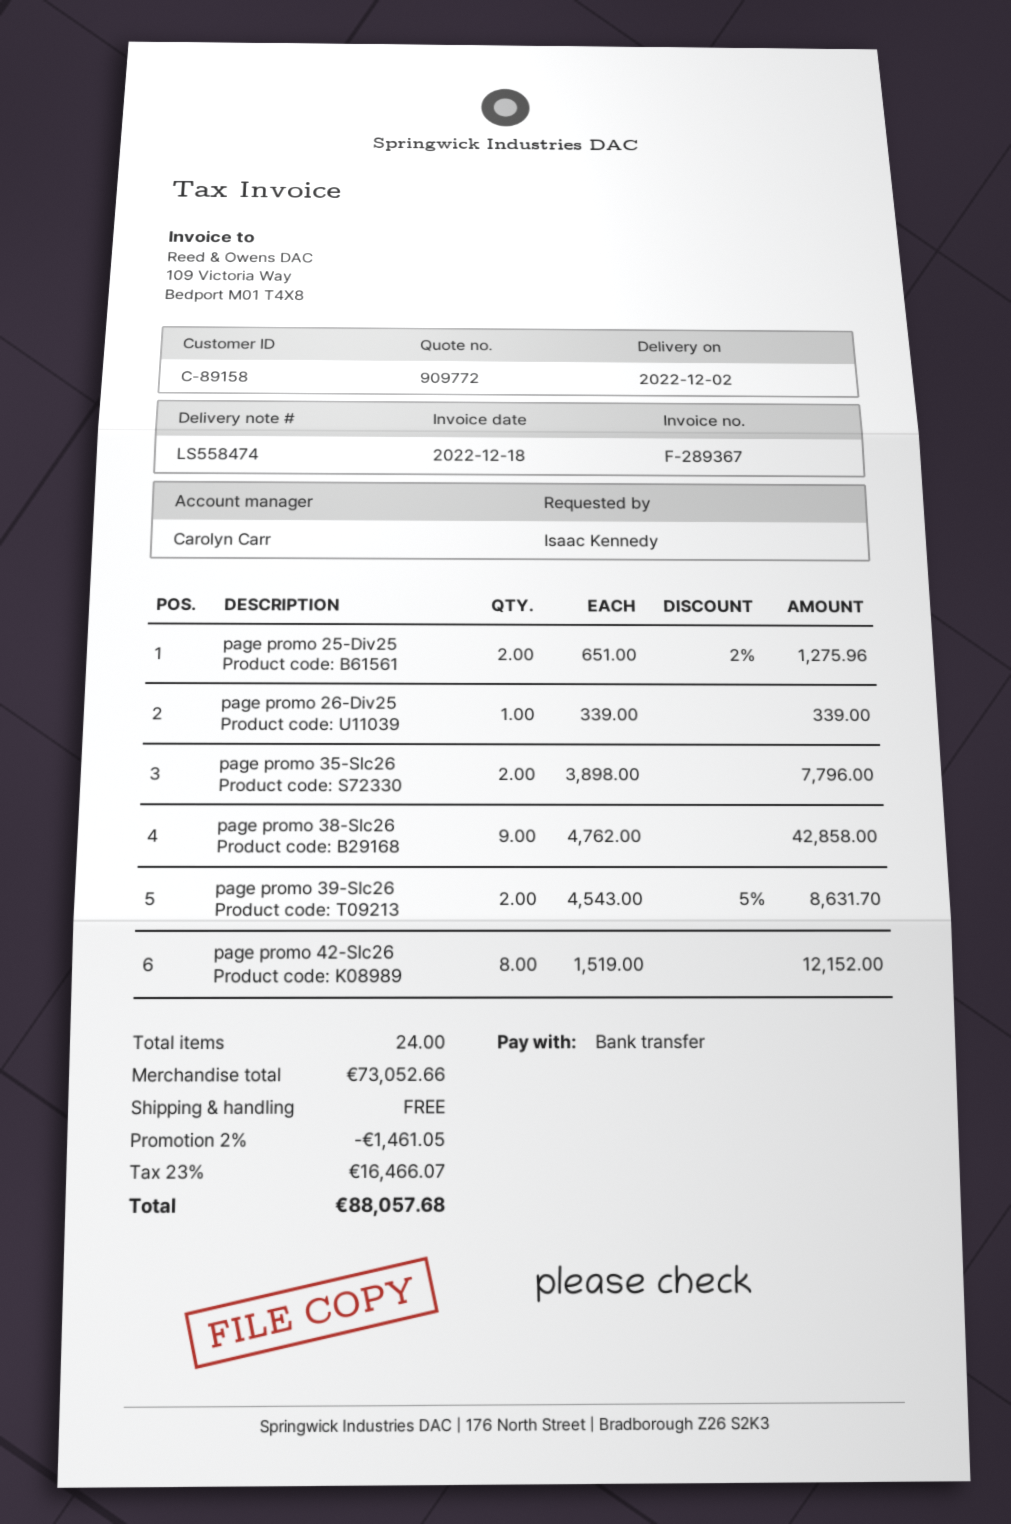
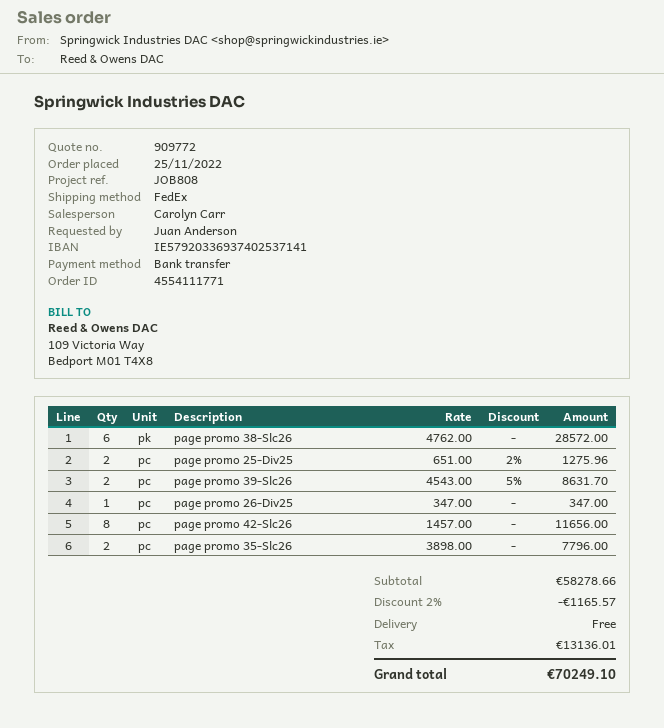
ordered by: Isaac Kennedy -> Juan Anderson
page promo 26-Div25: 1 x 339.00 = 339.00 -> 1 x 347.00 = 347.00
page promo 38-Slc26: 9 x 4762.00 = 42858.00 -> 6 x 4762.00 = 28572.00
page promo 42-Slc26: 8 x 1519.00 = 12152.00 -> 8 x 1457.00 = 11656.00
subtotal: 73052.66 -> 58278.66
discount: 2% = 1461.05 -> 2% = 1165.57
tax: 16466.07 -> 13136.01
total: 88057.68 -> 70249.10

